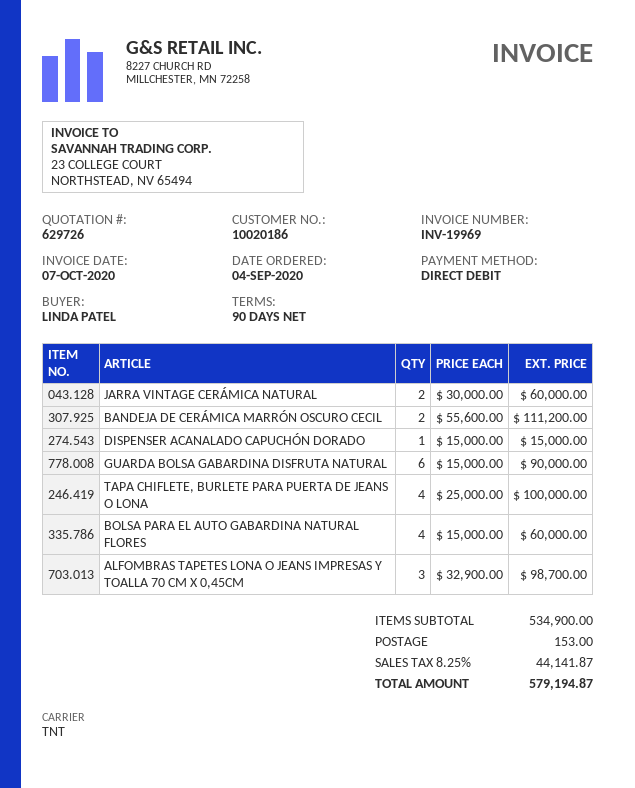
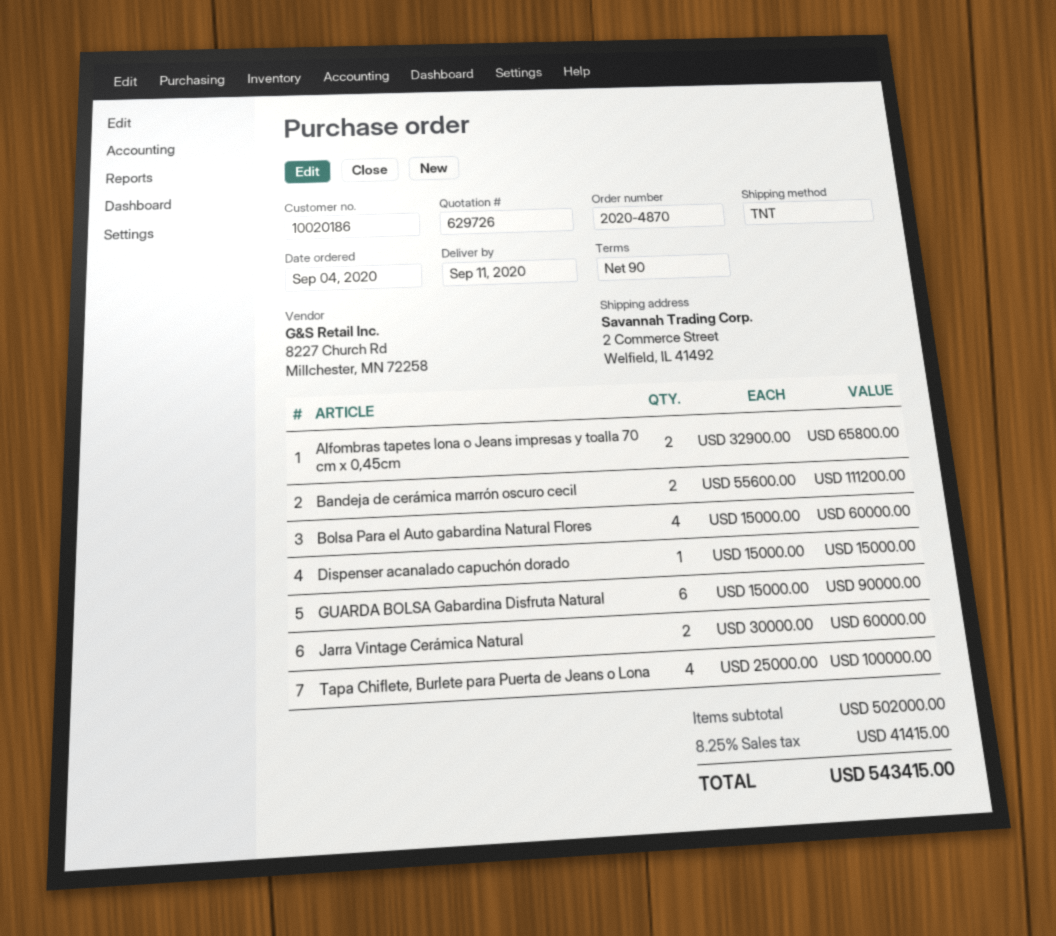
ALFOMBRAS TAPETES LONA O JEANS IMPRESAS Y TOALLA 70 CM X 0,45CM: 3 x 32900.00 = 98700.00 -> 2 x 32900.00 = 65800.00
subtotal: 534900.00 -> 502000.00
shipping: 153.00 -> none
tax: 8.25% = 44141.87 -> 8.25% = 41415.00
total: 579194.87 -> 543415.00

